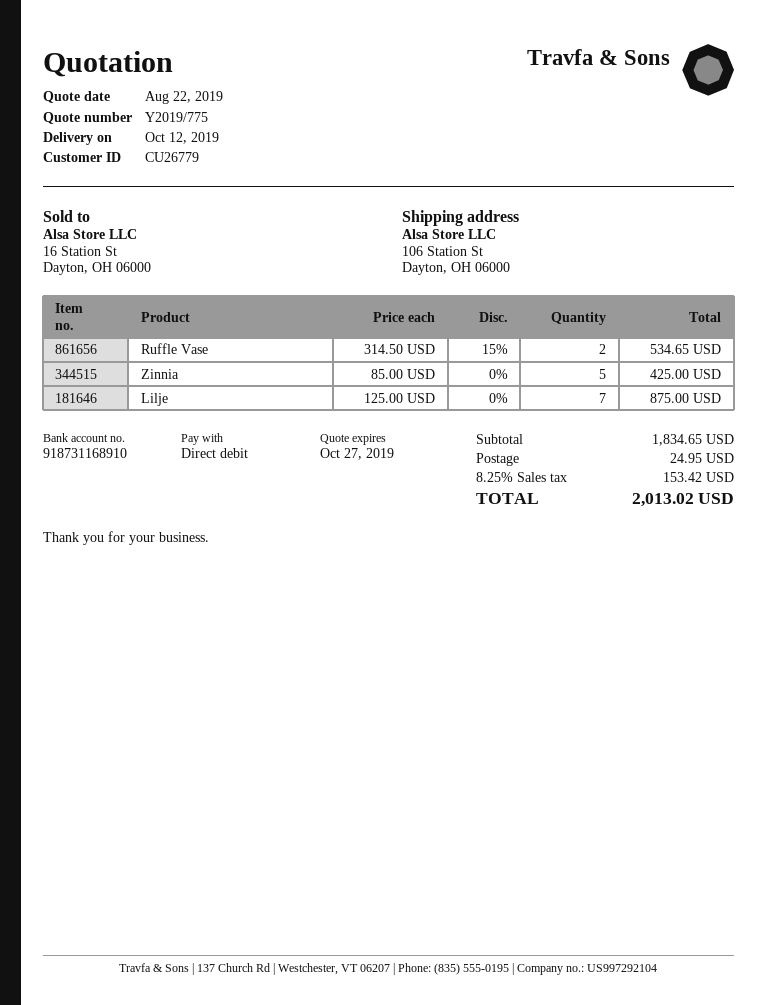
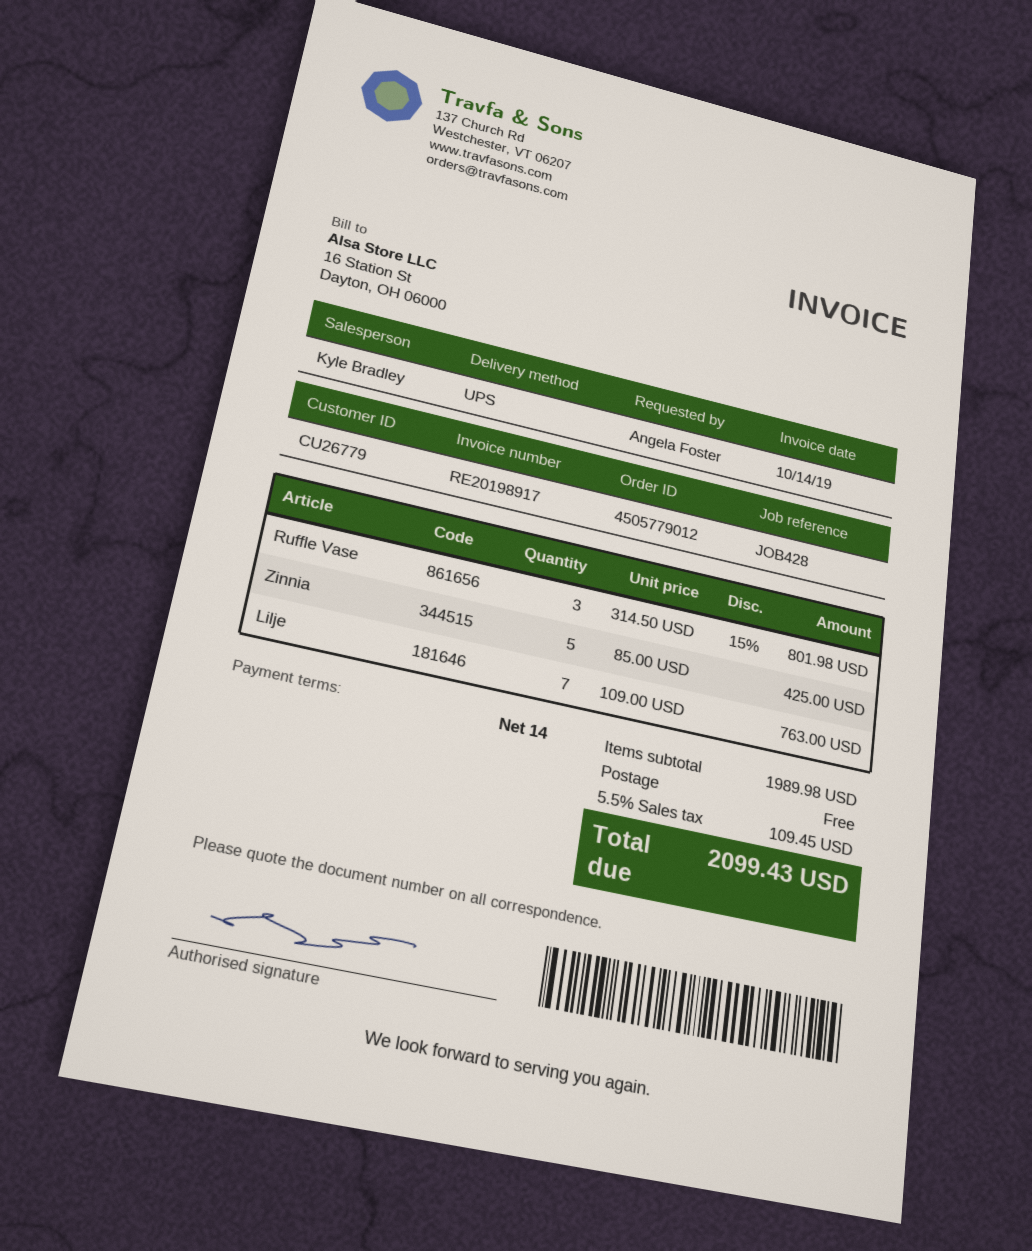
Ruffle Vase: 2 x 314.50 - 15% = 534.65 -> 3 x 314.50 - 15% = 801.98
Lilje: 7 x 125.00 = 875.00 -> 7 x 109.00 = 763.00
subtotal: 1834.65 -> 1989.98
shipping: 24.95 -> 0.00
tax: 8.25% = 153.42 -> 5.5% = 109.45
total: 2013.02 -> 2099.43

